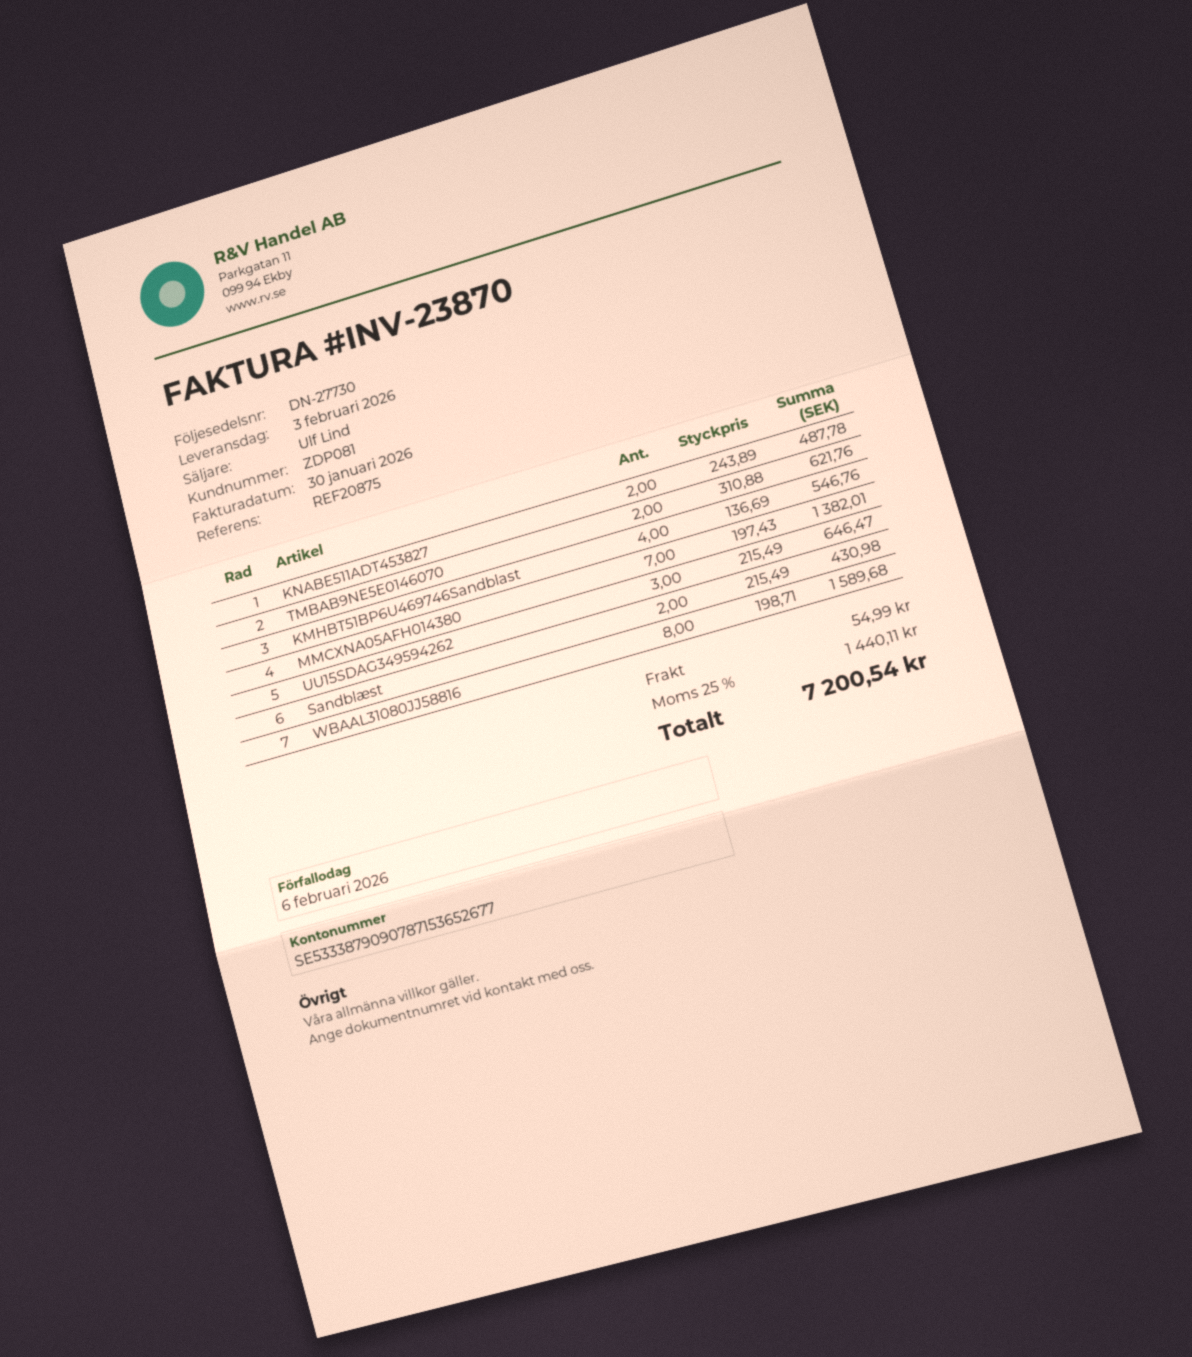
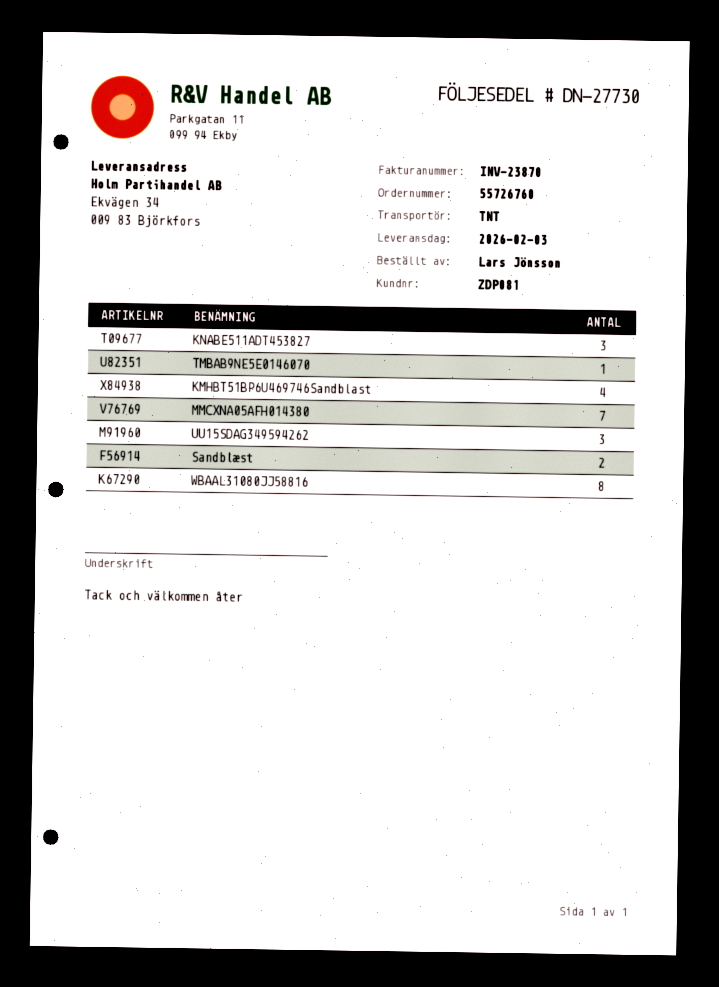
KNABE511ADT453827: 2 -> 3
TMBAB9NE5E0146070: 2 -> 1

